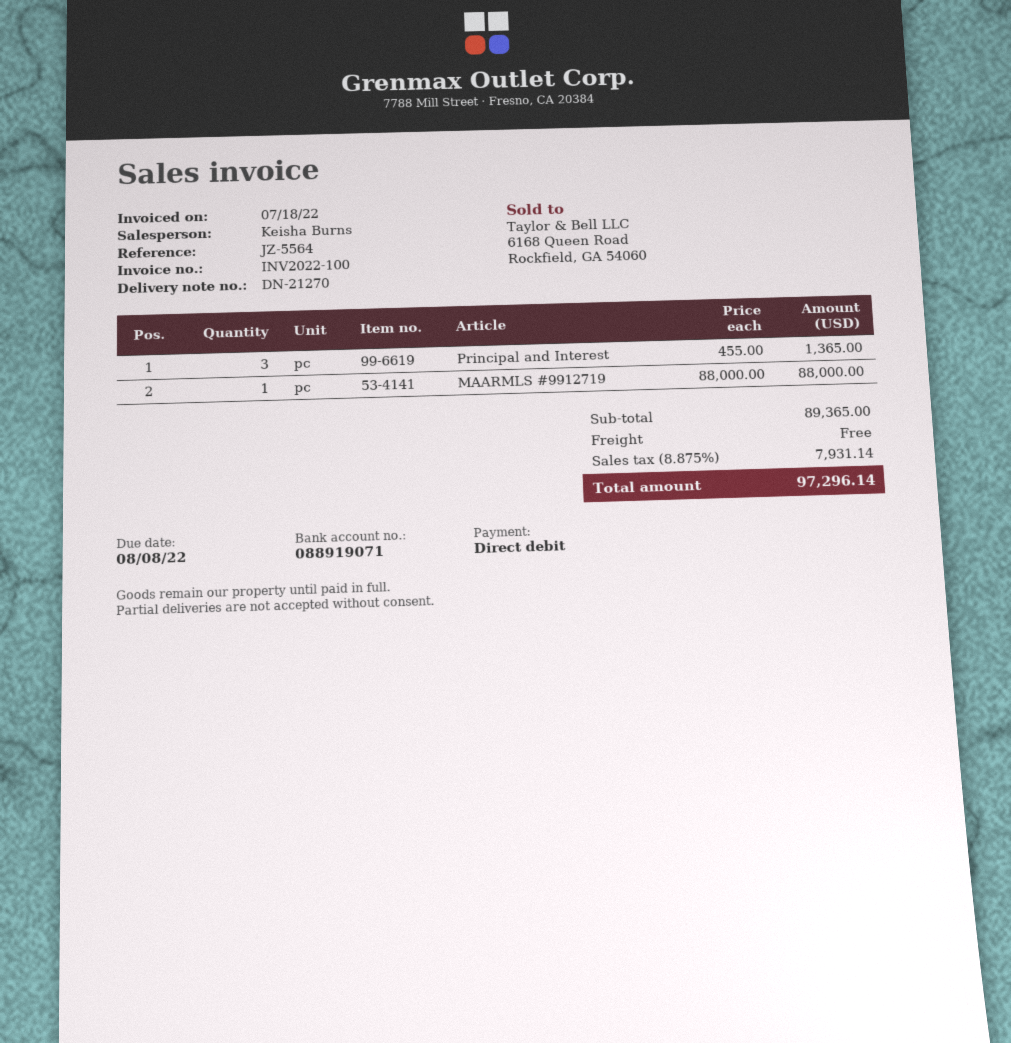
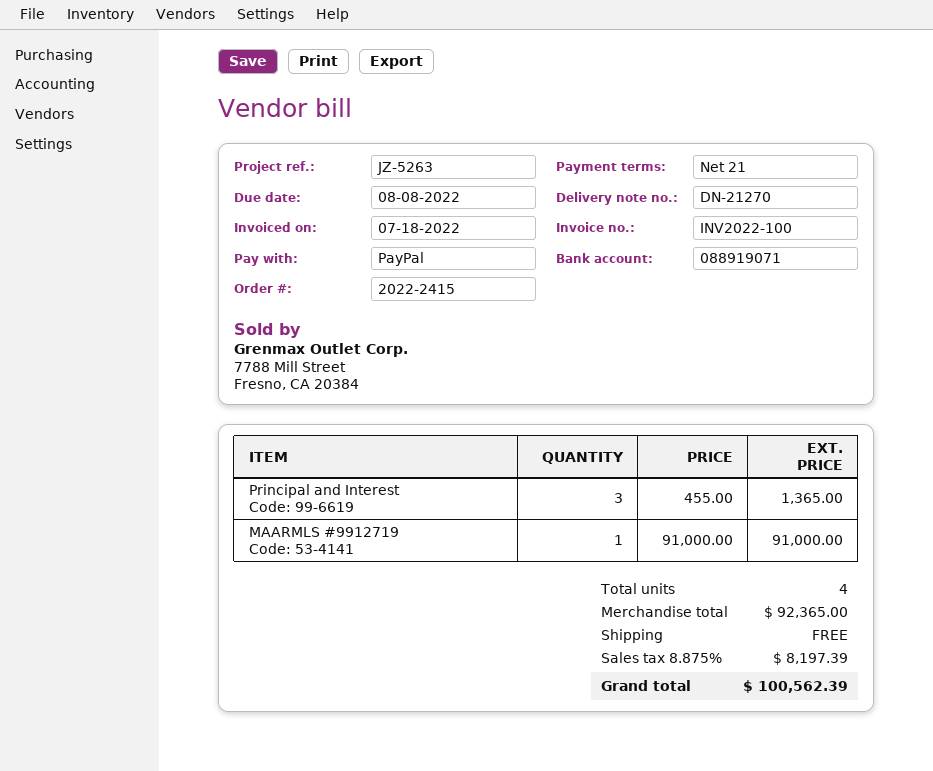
reference: JZ-5564 -> JZ-5263
payment method: direct debit -> PayPal
MAARMLS #9912719: 1 x 88000.00 = 88000.00 -> 1 x 91000.00 = 91000.00
subtotal: 89365.00 -> 92365.00
tax: 8.875% = 7931.14 -> 8.875% = 8197.39
total: 97296.14 -> 100562.39

